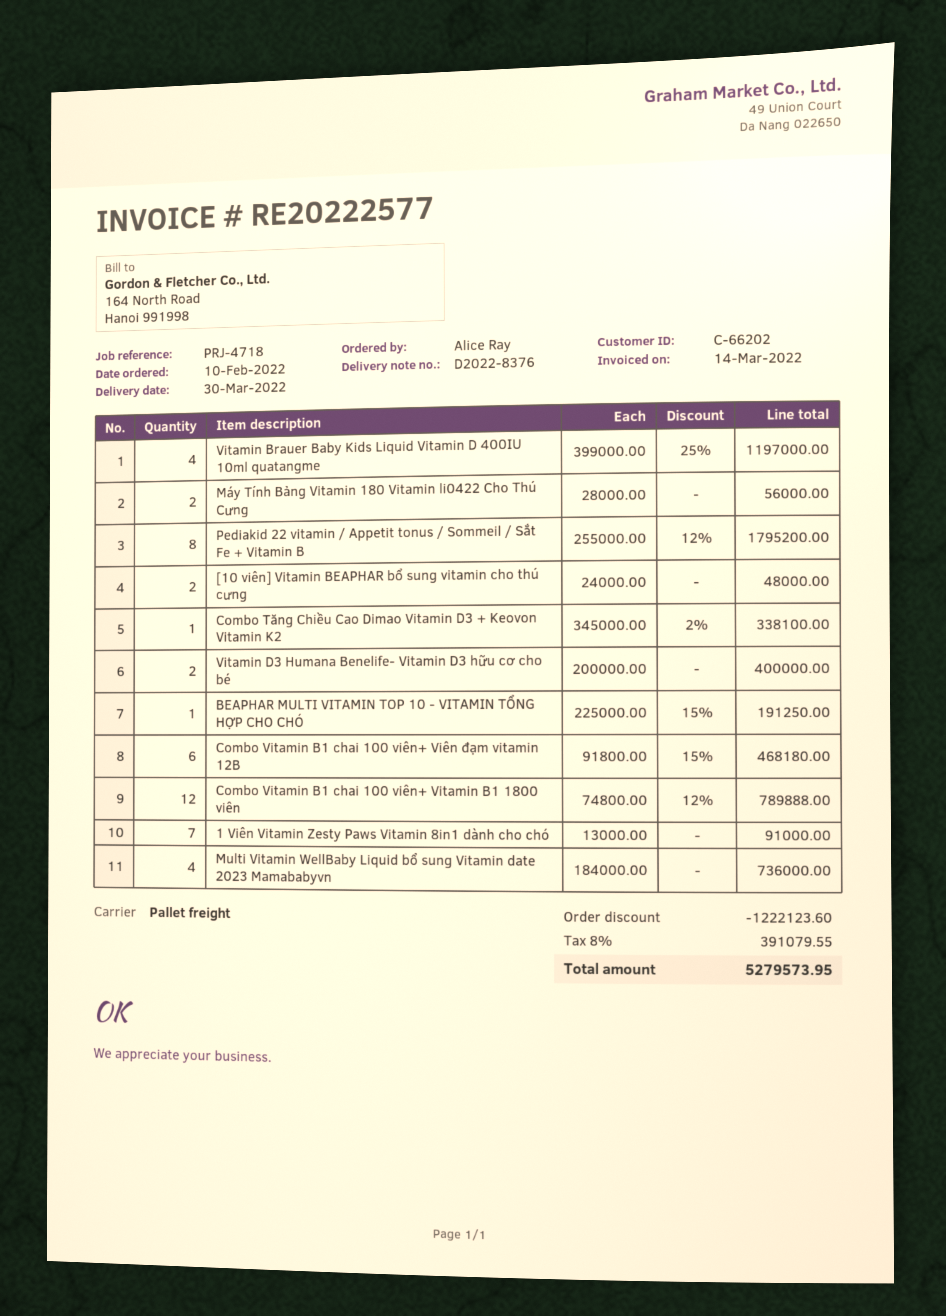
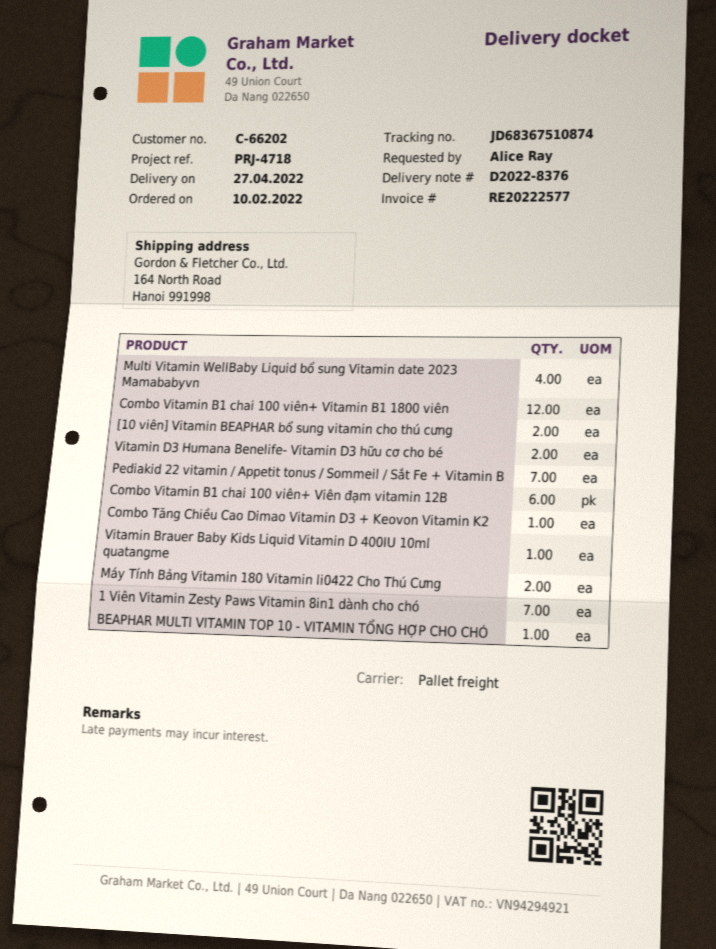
delivery date: 2022-03-30 -> 2022-04-27
Vitamin Brauer Baby Kids Liquid Vitamin D 400IU 10ml quatangme: 4 -> 1
Pediakid 22 vitamin / Appetit tonus / Sommeil / Sắt Fe + Vitamin B: 8 -> 7

